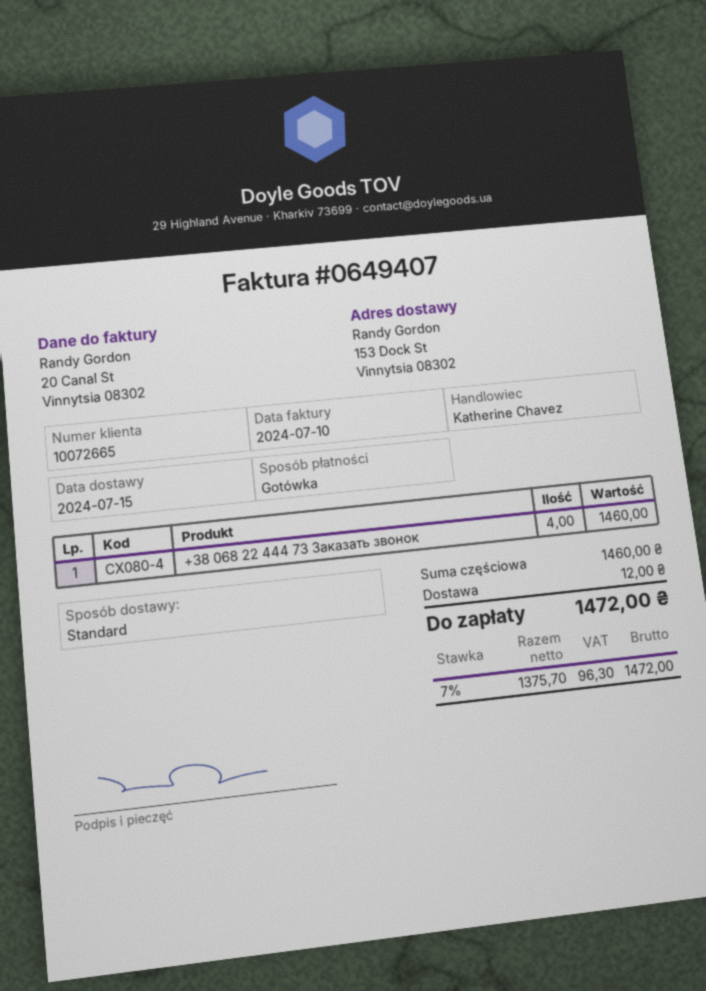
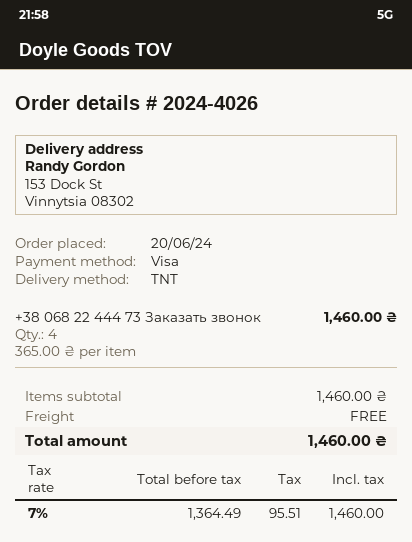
payment method: cash -> Visa
shipping method: standard -> TNT
shipping: 12.00 -> 0.00
net: 1375.70 -> 1364.49
tax: 7% = 96.30 -> 7% = 95.51
total: 1472.00 -> 1460.00

